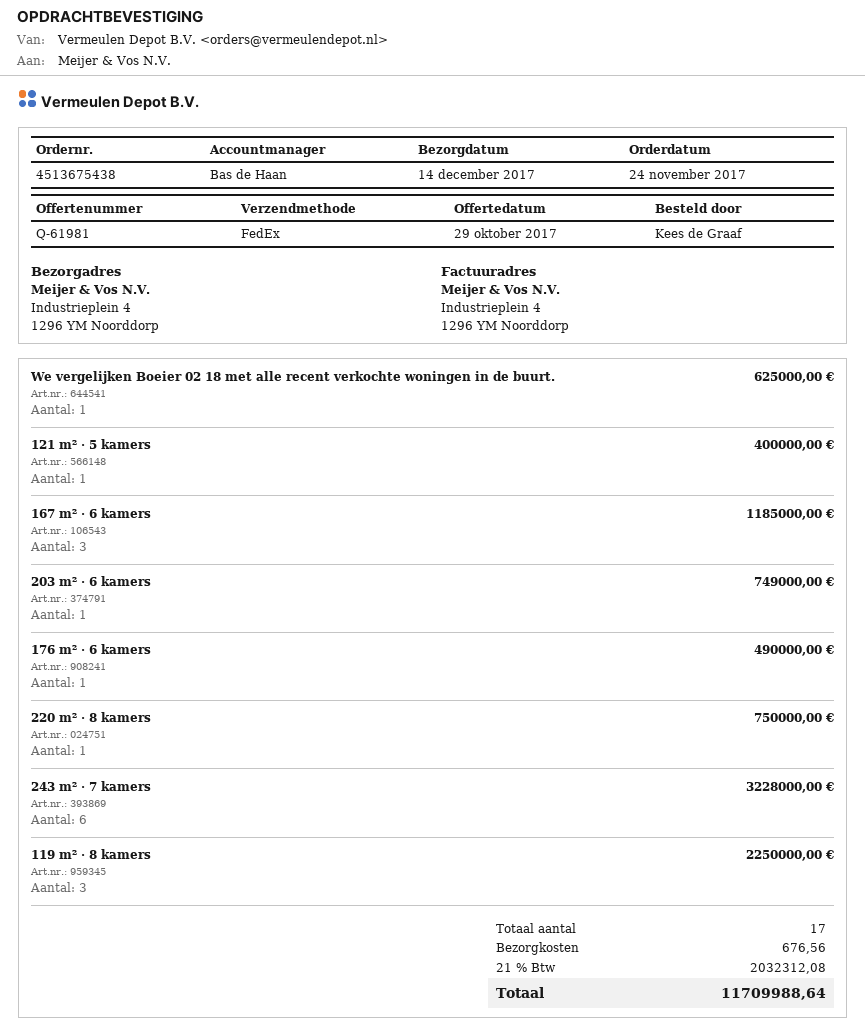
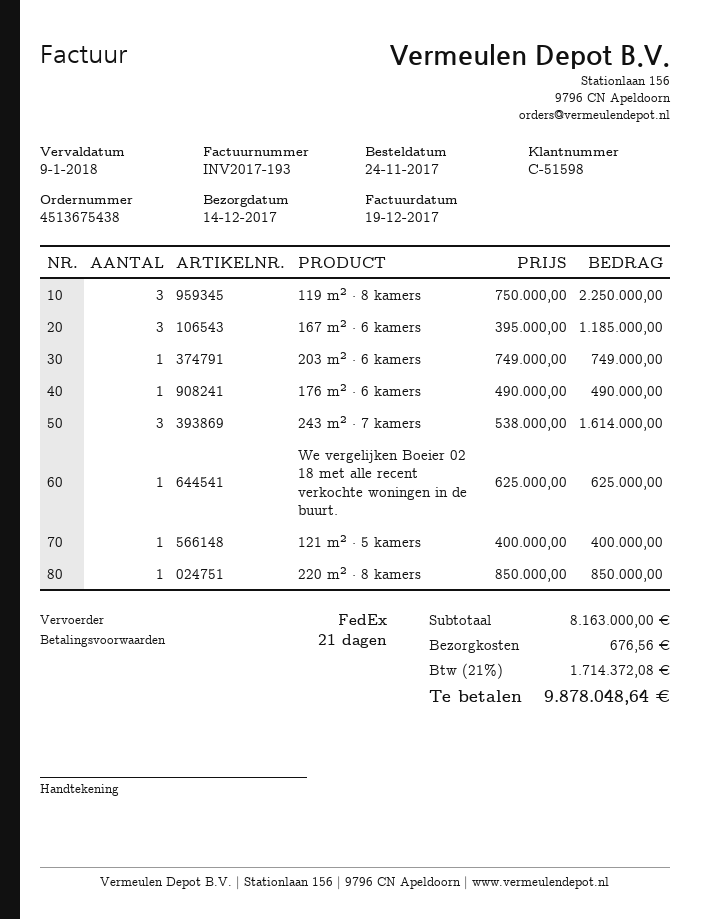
220 m² · 8 kamers: 1 for 750000.00 -> 1 for 850000.00
243 m² · 7 kamers: 6 for 3228000.00 -> 3 for 1614000.00
tax: 21% = 2032312.08 -> 21% = 1714372.08
total: 11709988.64 -> 9878048.64

